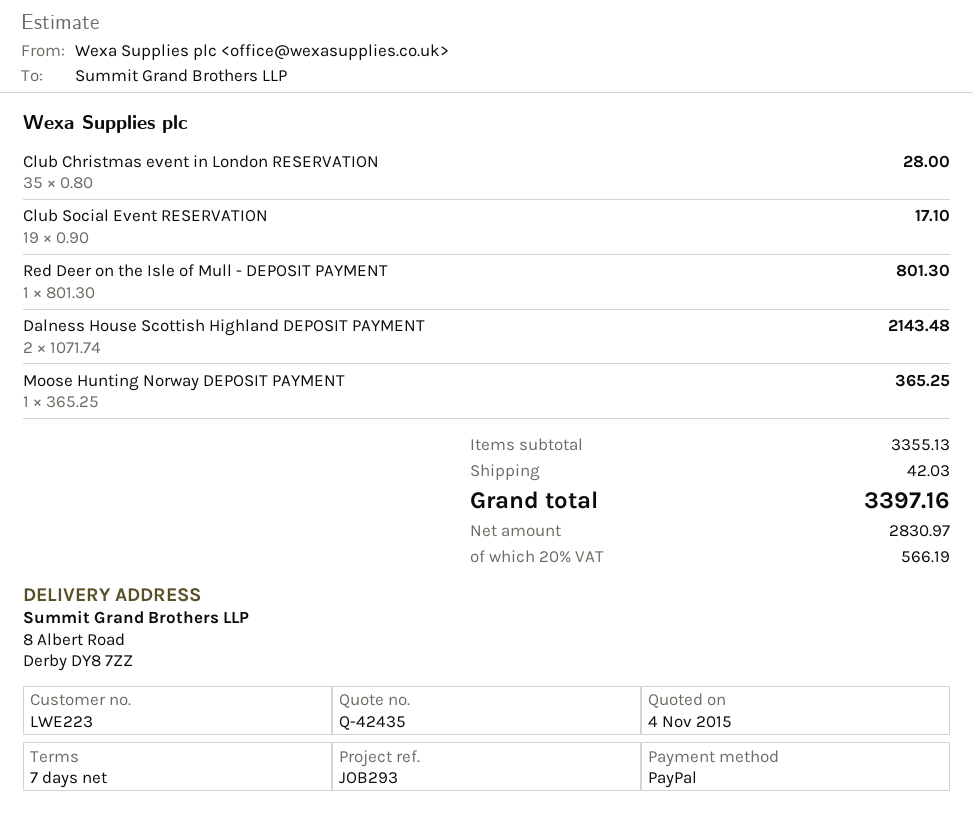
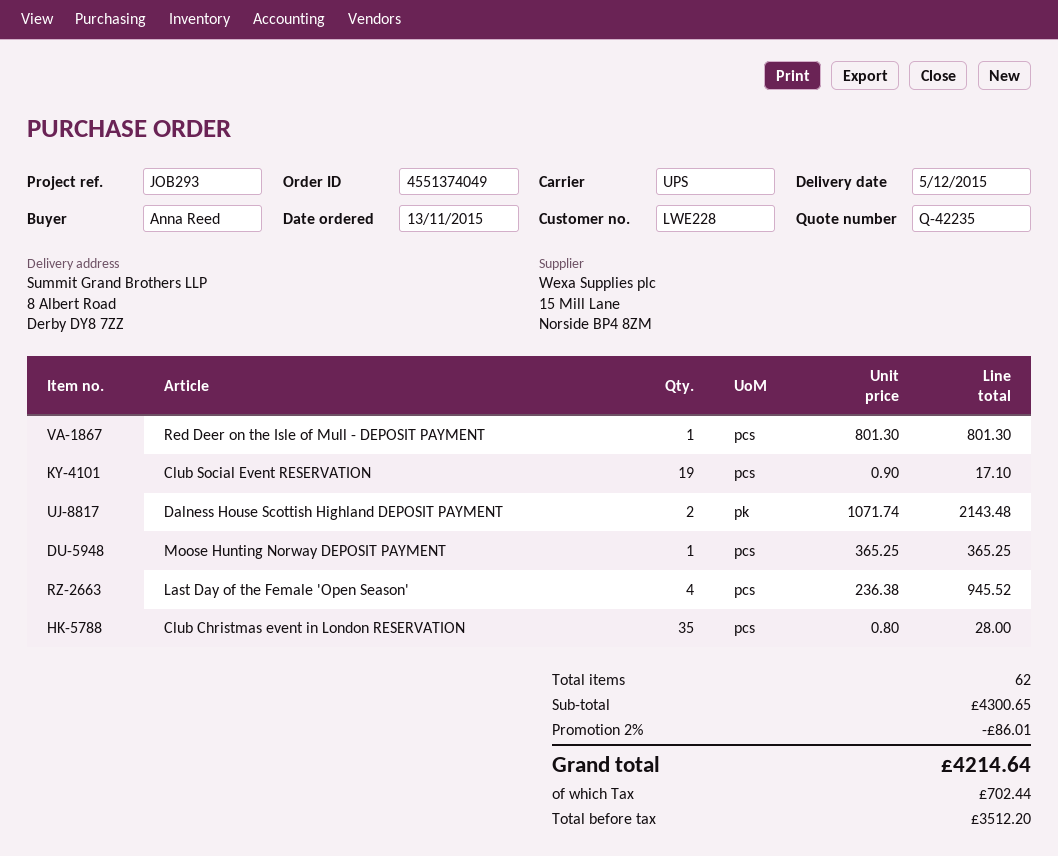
quote number: Q-42435 -> Q-42235
customer number: LWE223 -> LWE228
Last Day of the Female 'Open Season': none -> 4 x 236.38 = 945.52
subtotal: 3355.13 -> 4300.65
discount: none -> 2% = 86.01
shipping: 42.03 -> none
net: 2830.97 -> 3512.20
tax: 566.19 -> 702.44
total: 3397.16 -> 4214.64

